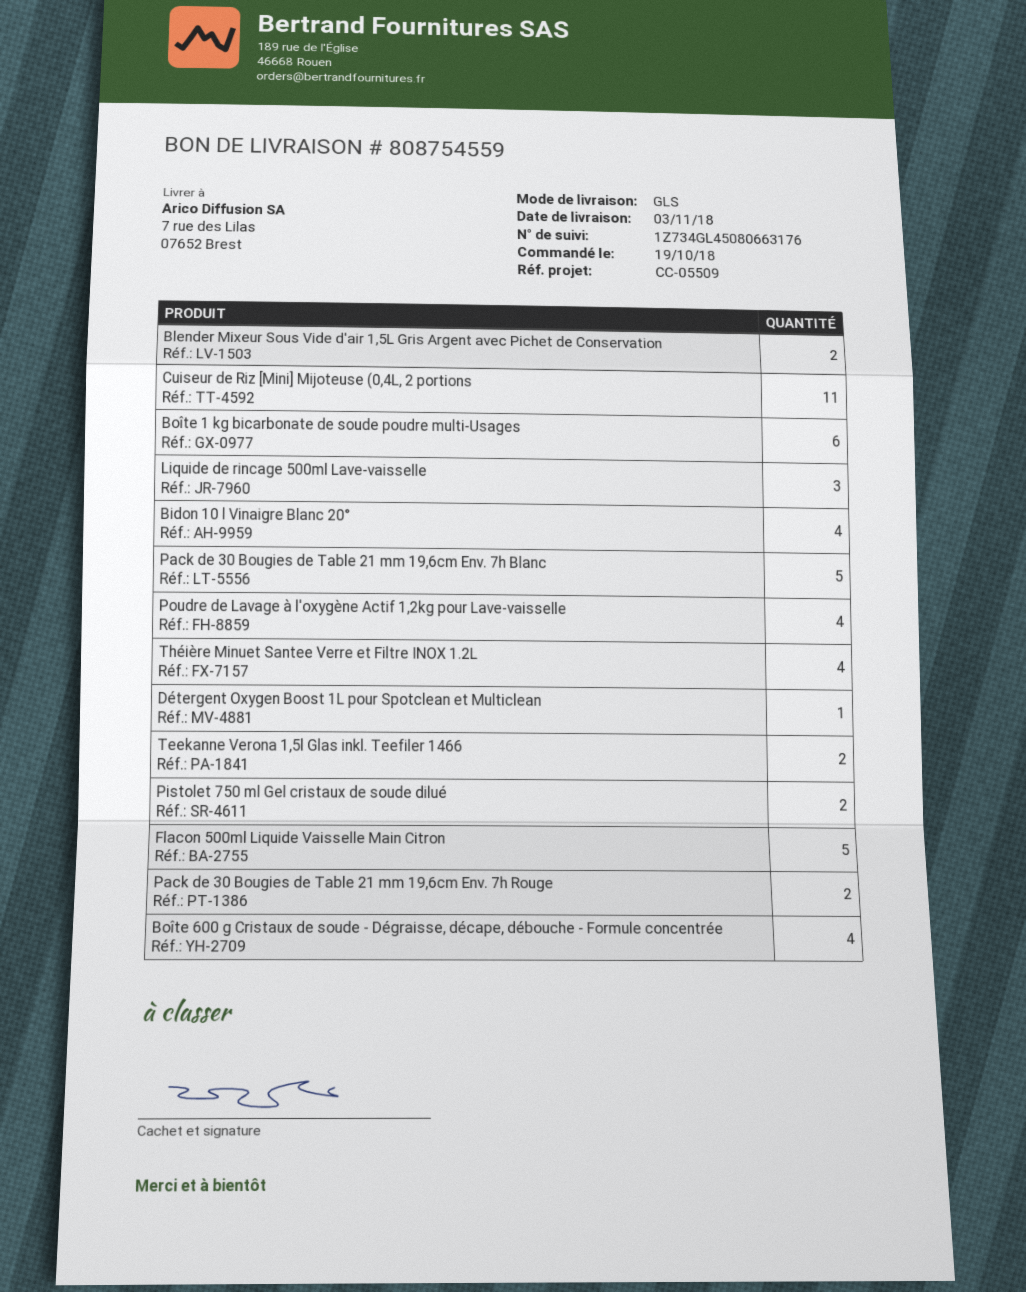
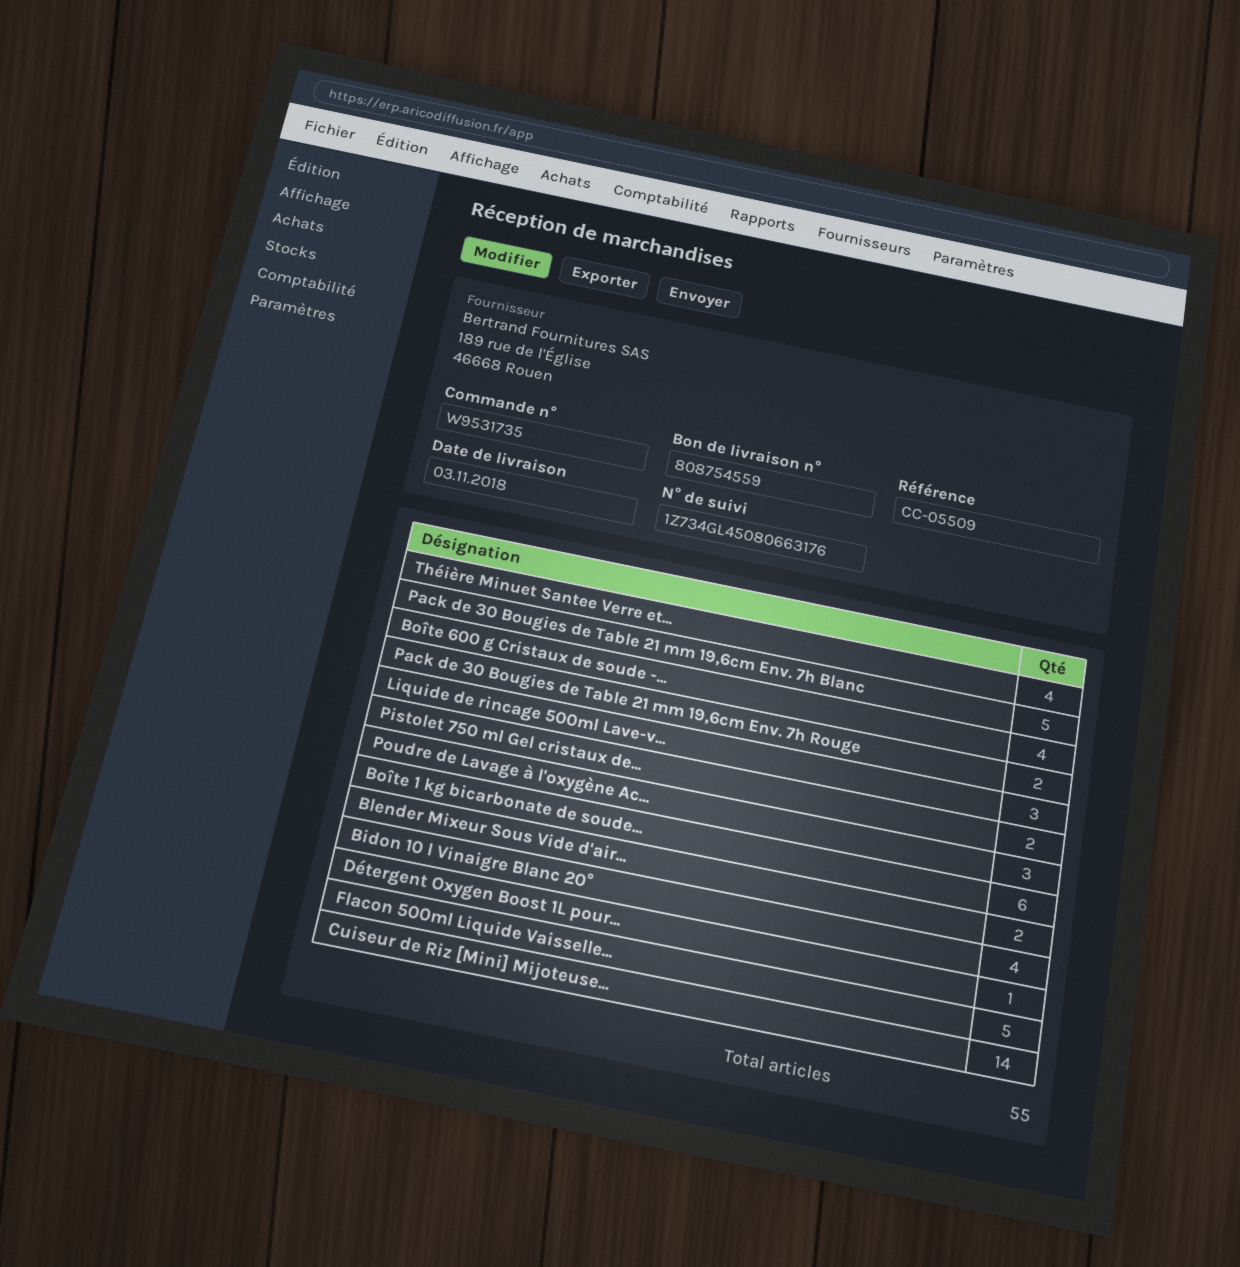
Cuiseur de Riz [Mini] Mijoteuse (0,4L, 2 portions: 11 -> 14
Poudre de Lavage à l'oxygène Actif 1,2kg pour Lave-vaisselle: 4 -> 3
Teekanne Verona 1,5l Glas inkl. Teefiler 1466: 2 -> none

